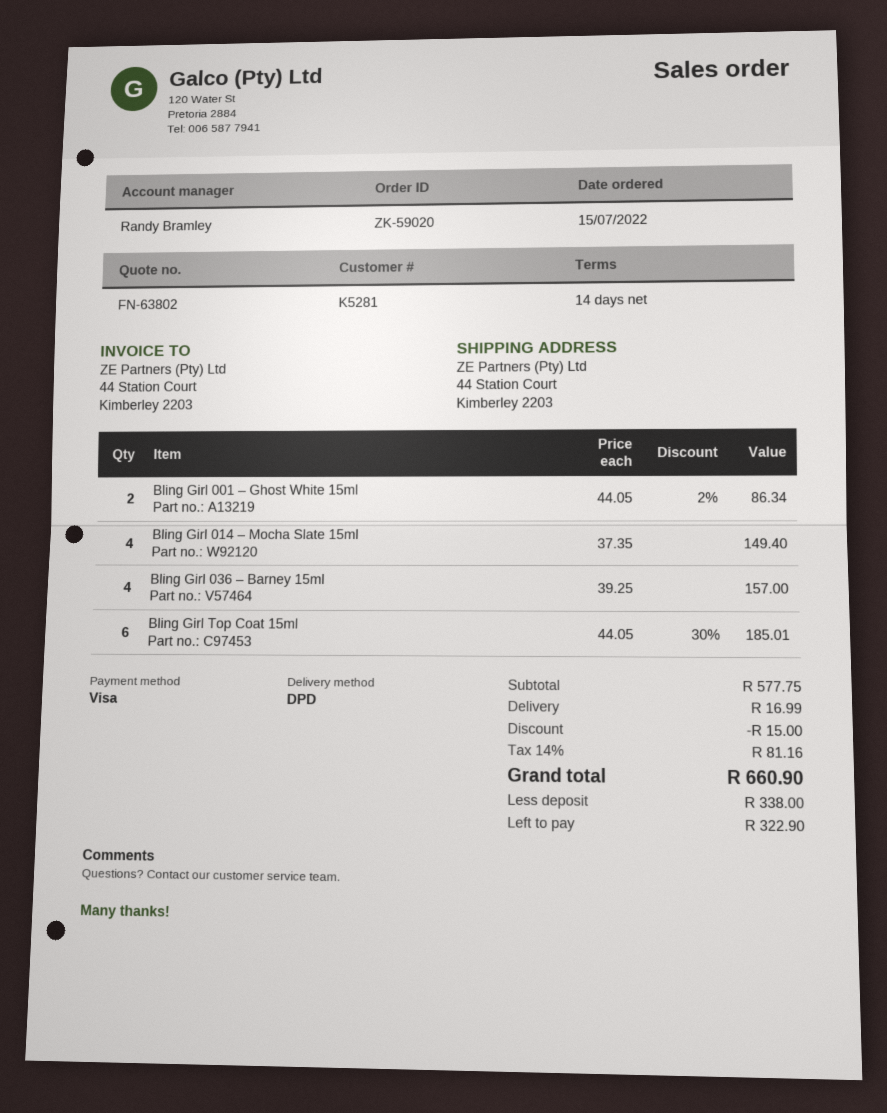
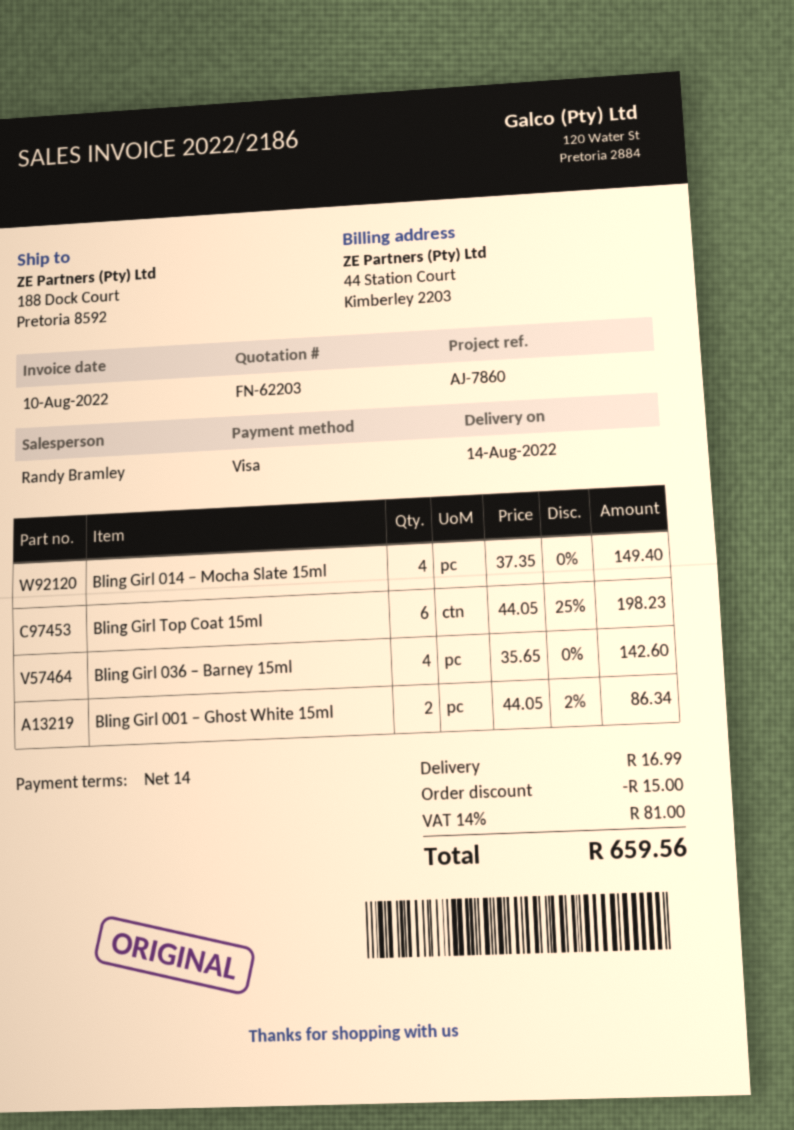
quote number: FN-63802 -> FN-62203
ship to: 44 Station Court, Kimberley 2203 -> 188 Dock Court, Pretoria 8592
Bling Girl 036 – Barney 15ml: 4 x 39.25 = 157.00 -> 4 x 35.65 = 142.60
Bling Girl Top Coat 15ml: 6 x 44.05 - 30% = 185.01 -> 6 x 44.05 - 25% = 198.23
tax: 14% = 81.16 -> 14% = 81.00
total: 660.90 -> 659.56

